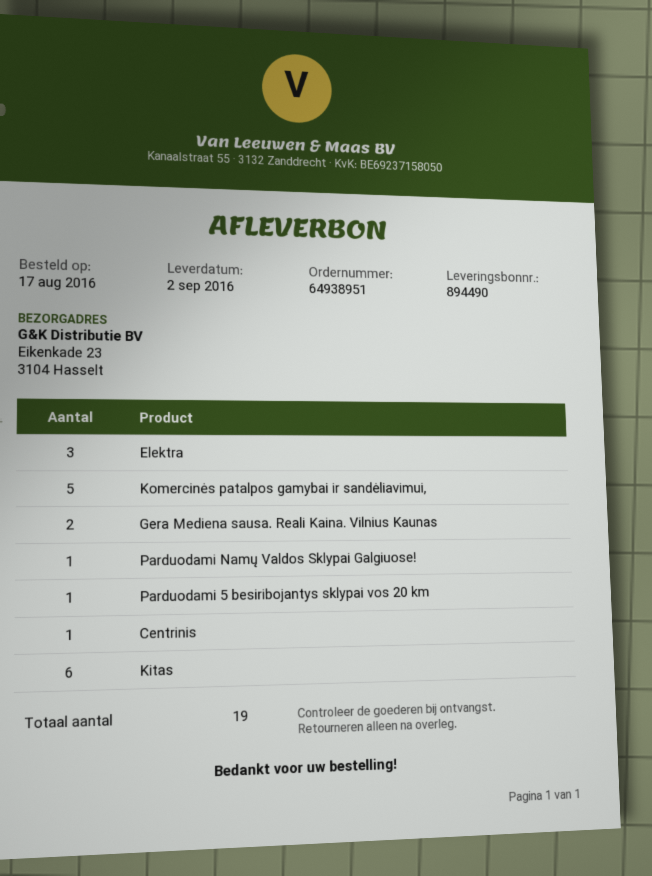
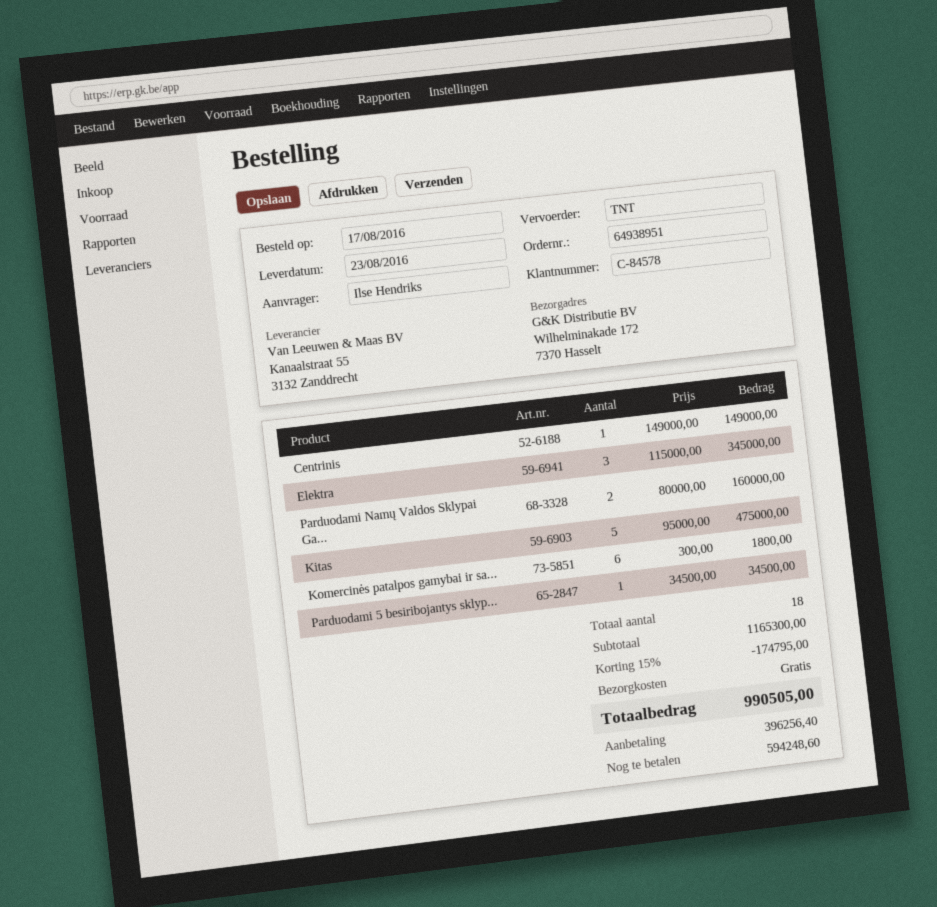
delivery date: 2016-09-02 -> 2016-08-23
ship to: Eikenkade 23, 3104 Hasselt -> Wilhelminakade 172, 7370 Hasselt
Komercinės patalpos gamybai ir sandėliavimui,: 5 -> 6
Gera Mediena sausa. Reali Kaina. Vilnius Kaunas: 2 -> none
Parduodami Namų Valdos Sklypai Galgiuose!: 1 -> 2
Kitas: 6 -> 5
total quantity: 19 -> 18

